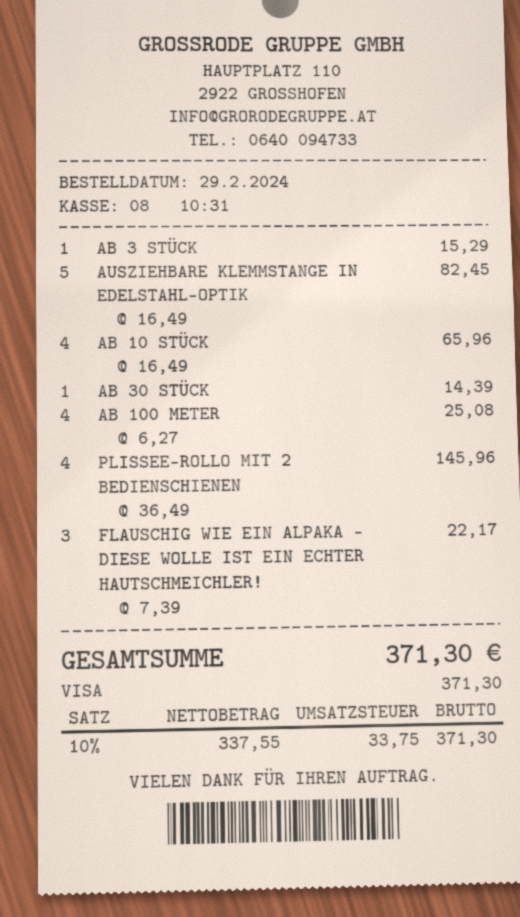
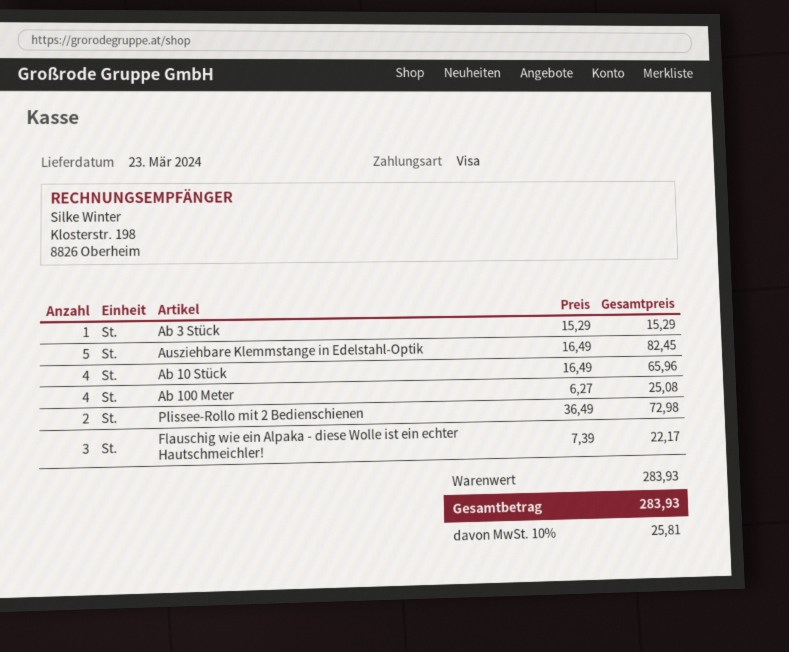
AB 30 STÜCK: 1 x 14.39 = 14.39 -> none
PLISSEE-ROLLO MIT 2 BEDIENSCHIENEN: 4 x 36.49 = 145.96 -> 2 x 36.49 = 72.98
tax: 10% = 33.75 -> 10% = 25.81
total: 371.30 -> 283.93

